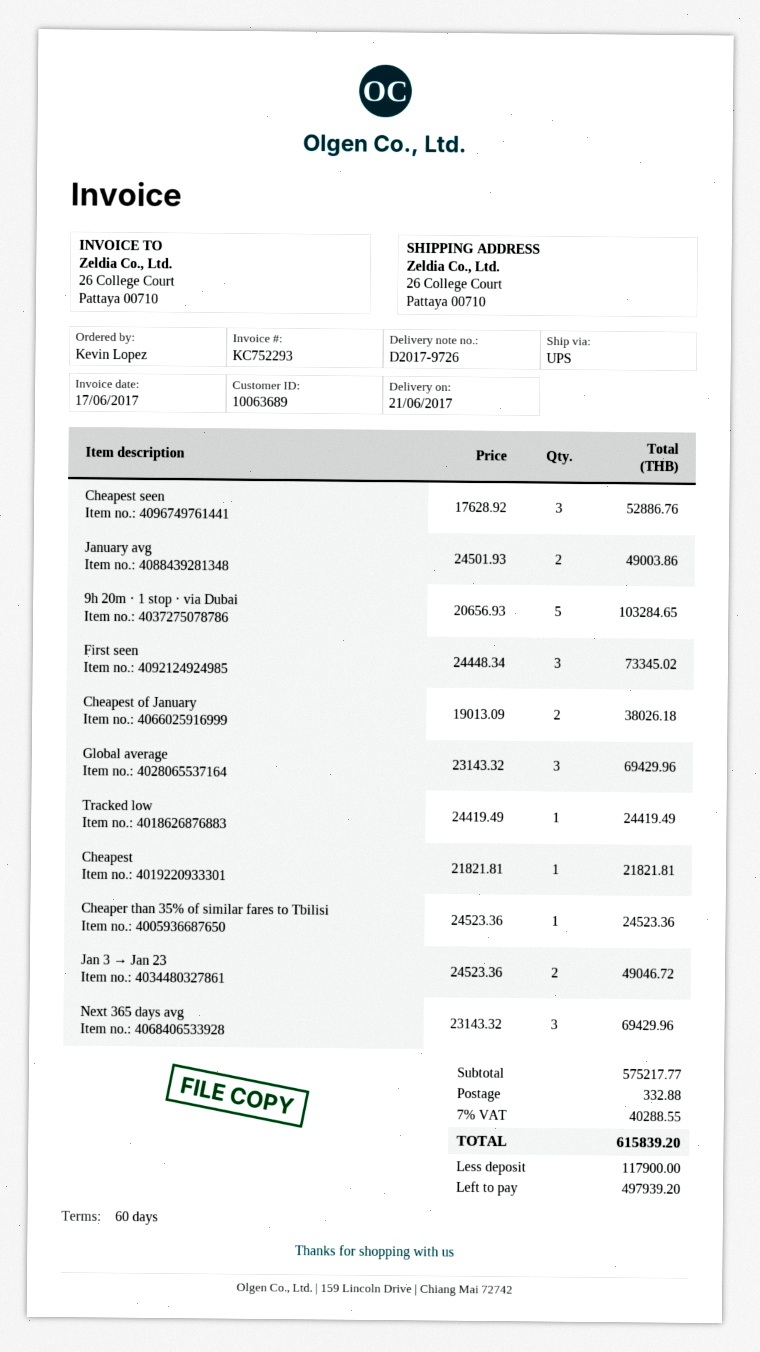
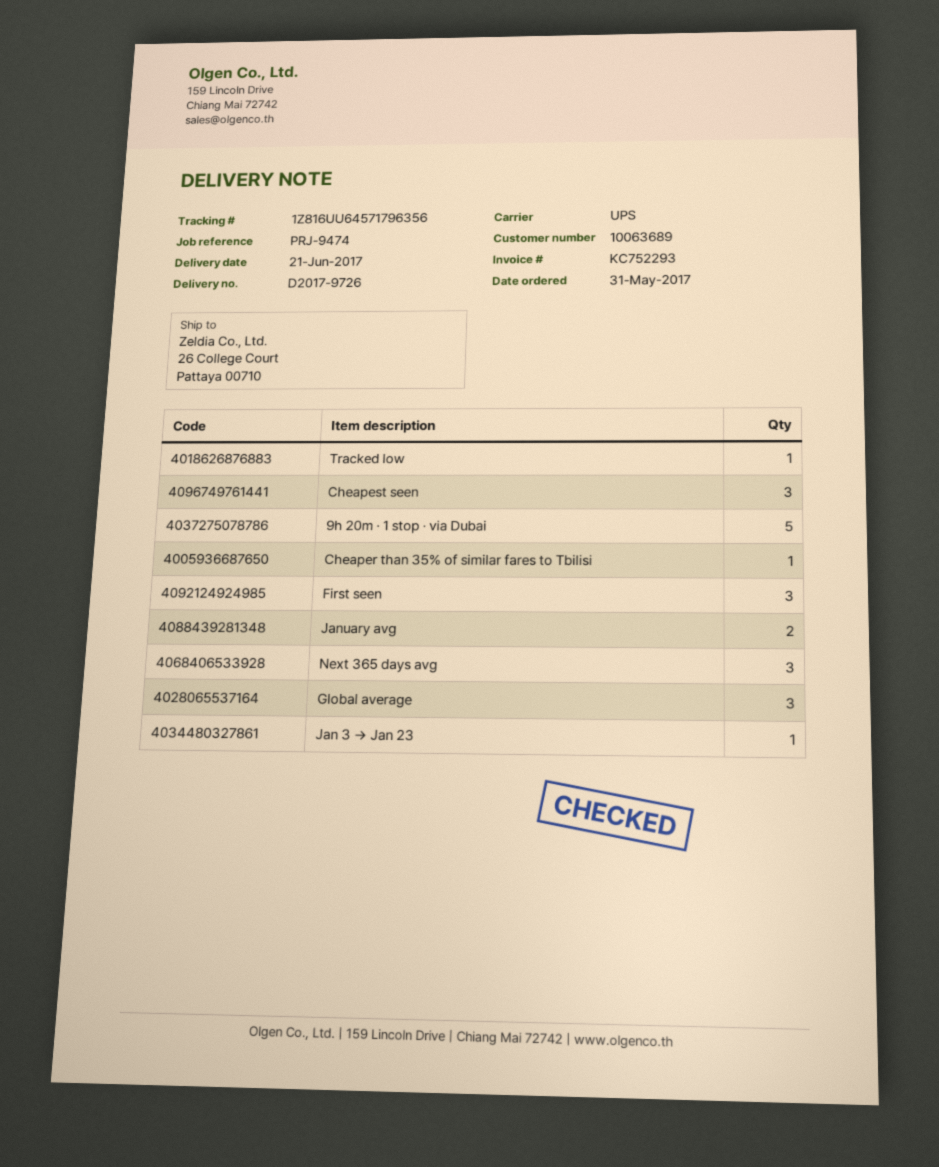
Cheapest of January: 2 -> none
Cheapest: 1 -> none
Jan 3 → Jan 23: 2 -> 1

